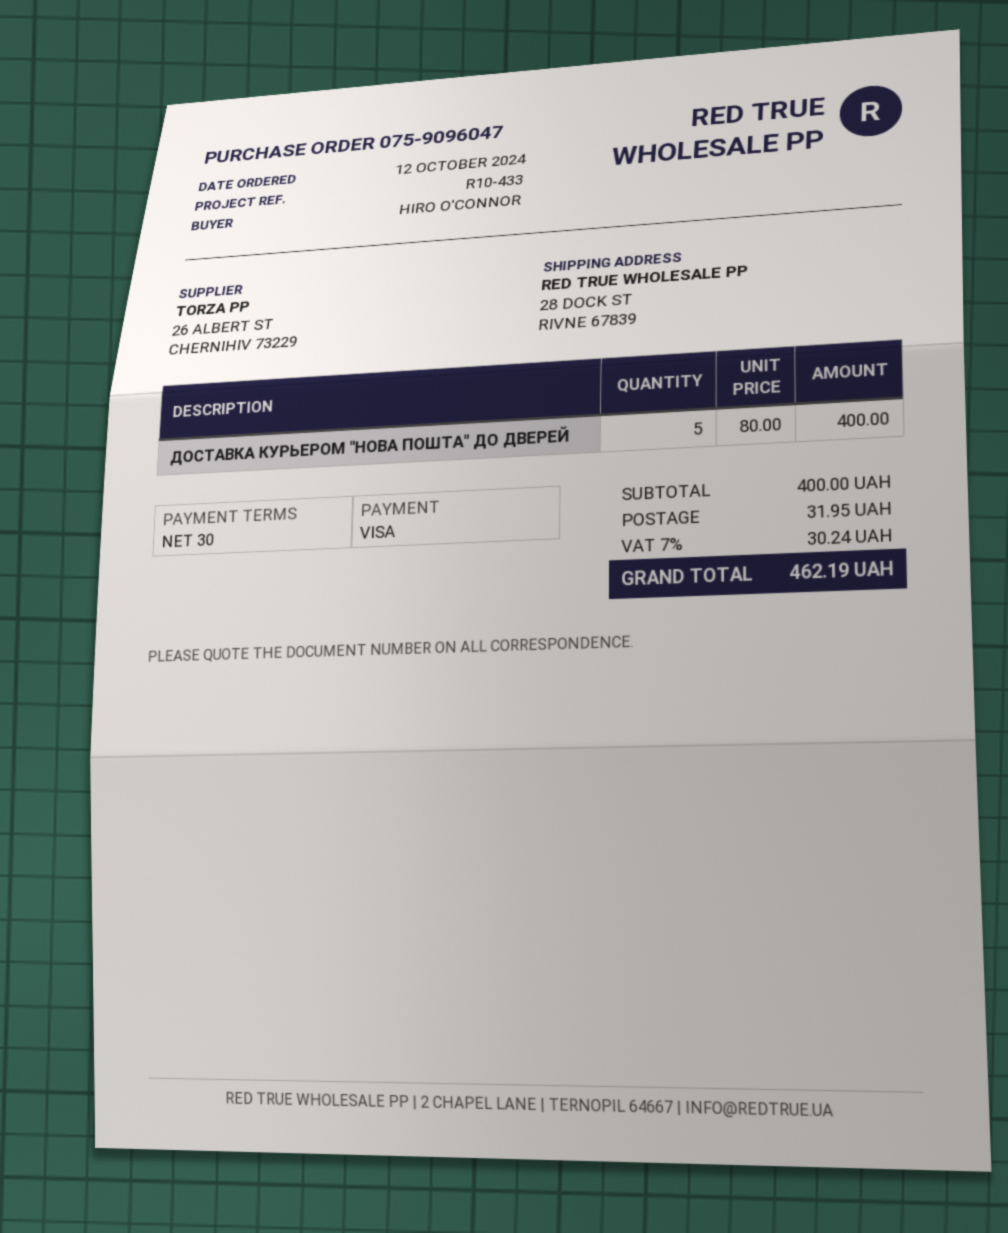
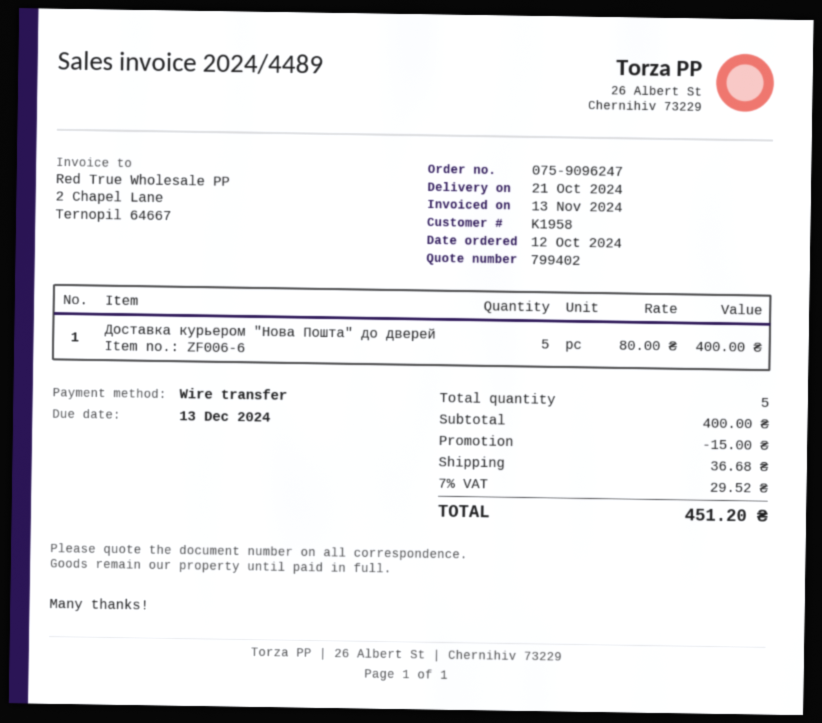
order number: 075-9096047 -> 075-9096247
payment method: Visa -> bank transfer
discount: none -> 15.00
shipping: 31.95 -> 36.68
tax: 7% = 30.24 -> 7% = 29.52
total: 462.19 -> 451.20

